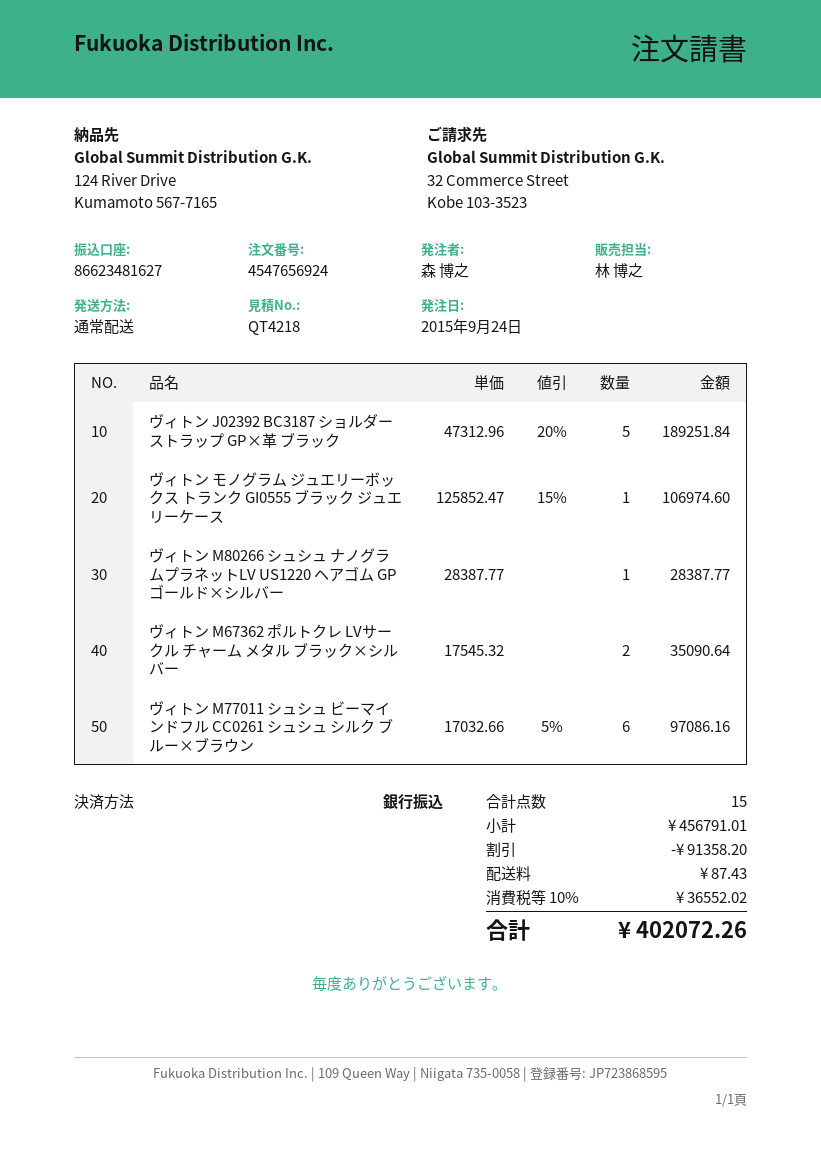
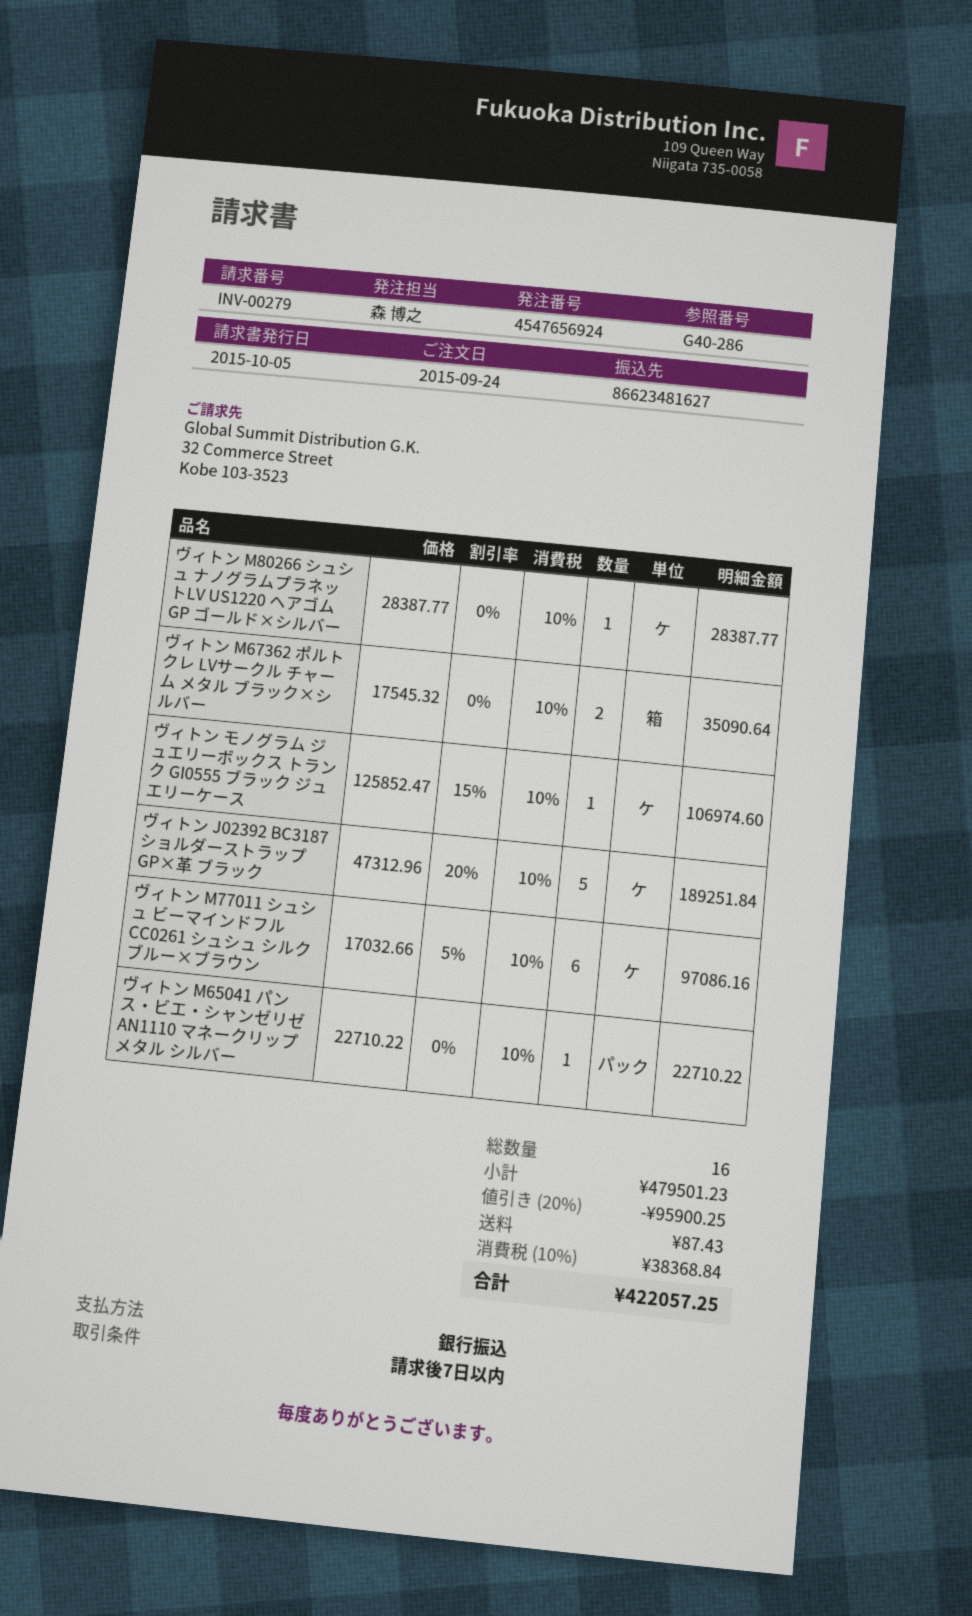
ヴィトン M65041 パンス・ビエ・シャンゼリゼ AN1110 マネークリップ メタル シルバー: none -> 1 x 22710.22 = 22710.22
total quantity: 15 -> 16
subtotal: 456791.01 -> 479501.23
discount: 91358.20 -> 95900.25
tax: 10% = 36552.02 -> 10% = 38368.84
total: 402072.26 -> 422057.25

